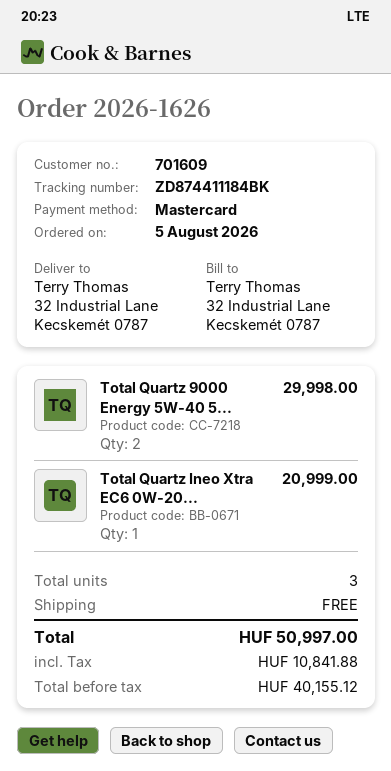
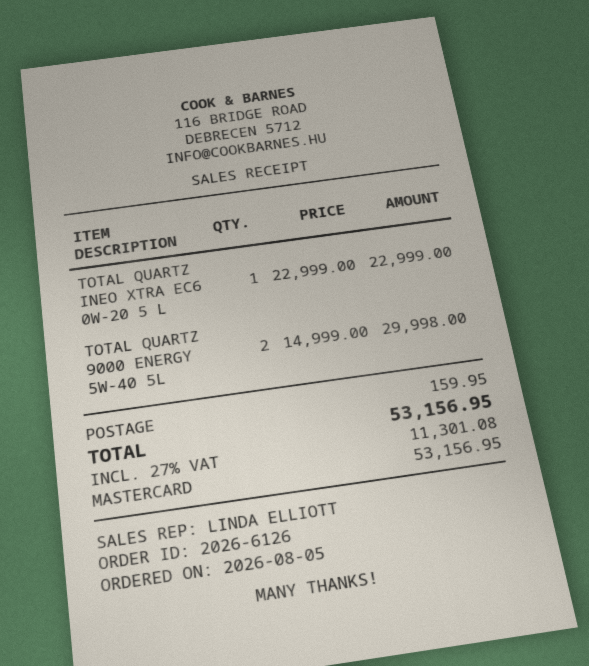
order number: 2026-1626 -> 2026-6126
Total Quartz Ineo Xtra EC6 0W-20...: 1 for 20999.00 -> 1 for 22999.00
shipping: 0.00 -> 159.95
tax: 10841.88 -> 11301.08
total: 50997.00 -> 53156.95

